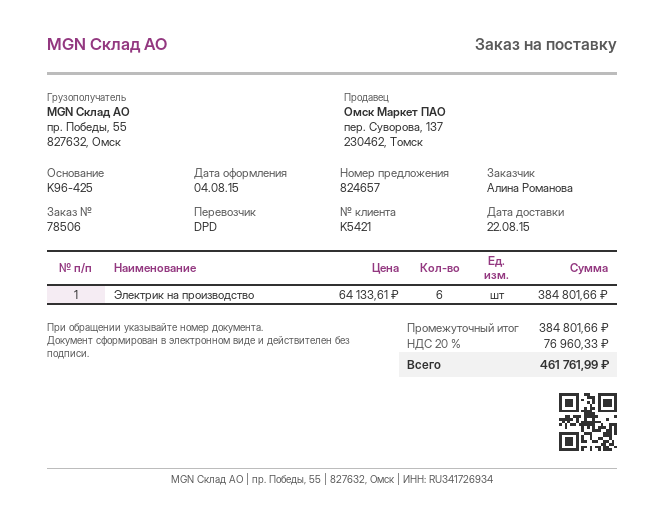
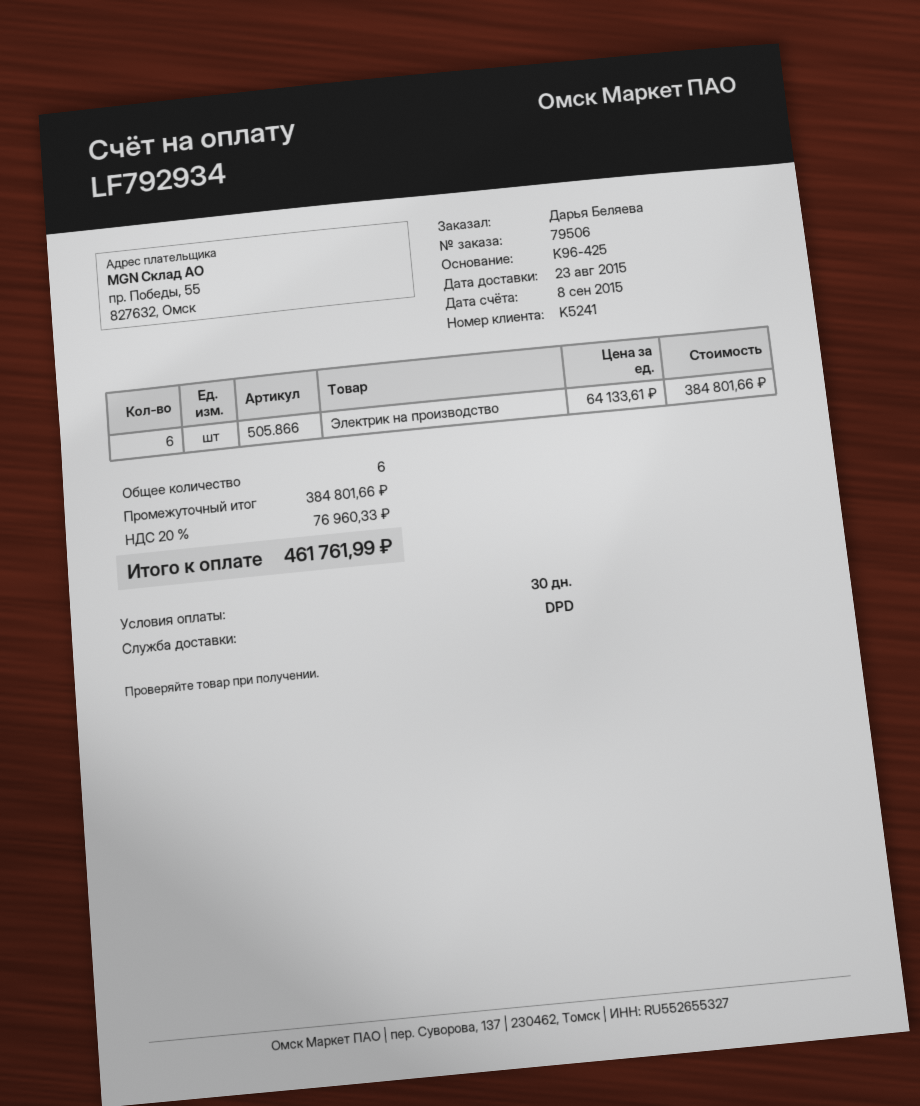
order number: 78506 -> 79506
delivery date: 2015-08-22 -> 2015-08-23
customer number: K5421 -> K5241
ordered by: Алина Романова -> Дарья Беляева

